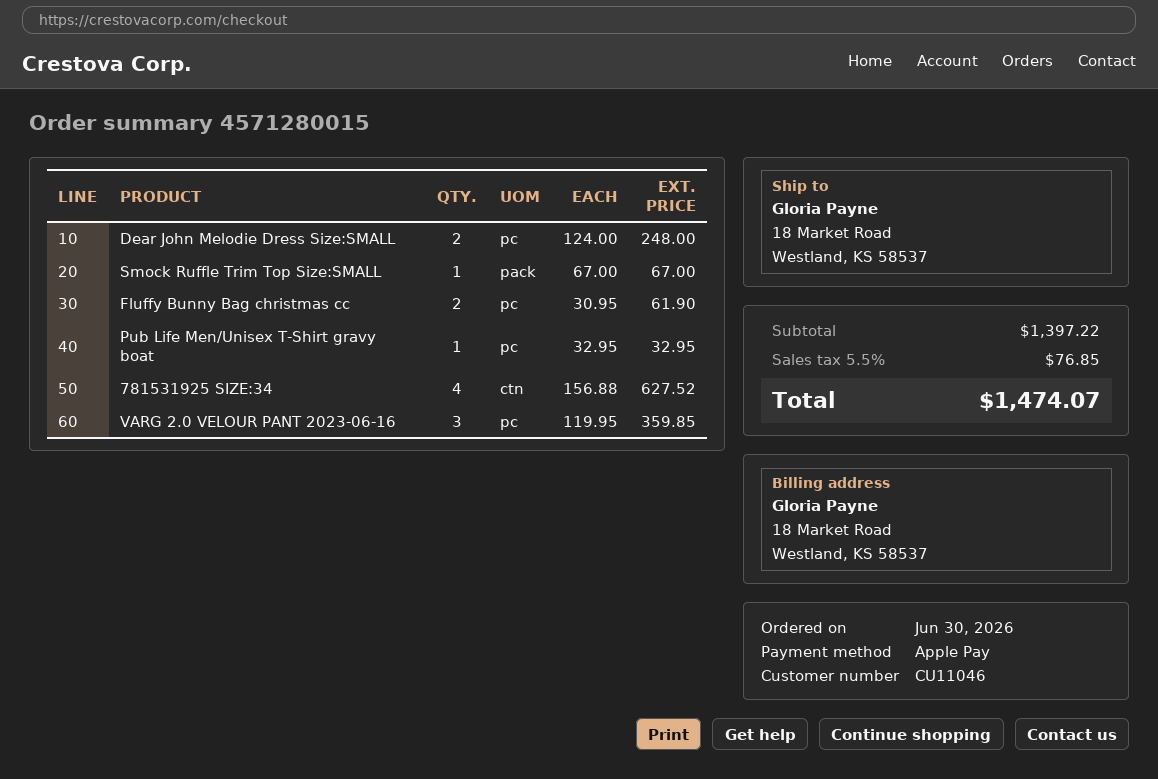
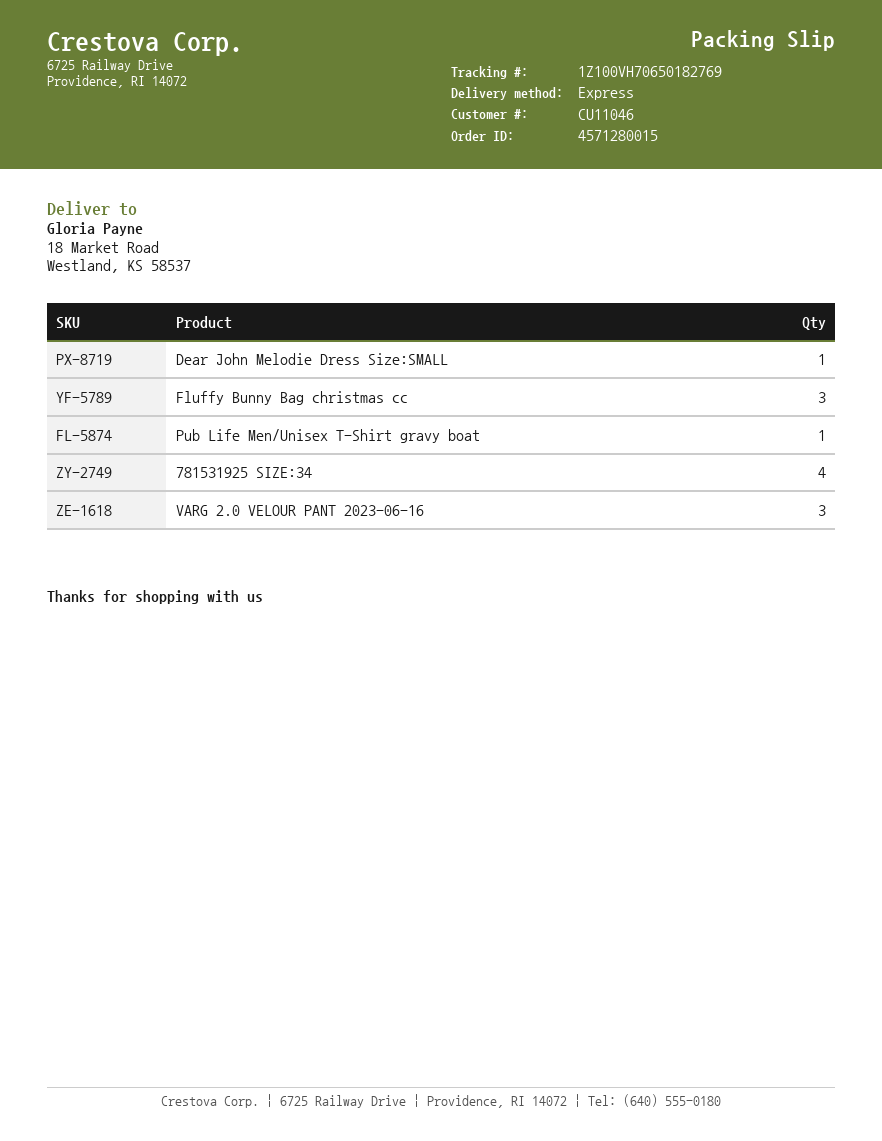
Dear John Melodie Dress Size:SMALL: 2 -> 1
Smock Ruffle Trim Top Size:SMALL: 1 -> none
Fluffy Bunny Bag christmas cc: 2 -> 3

